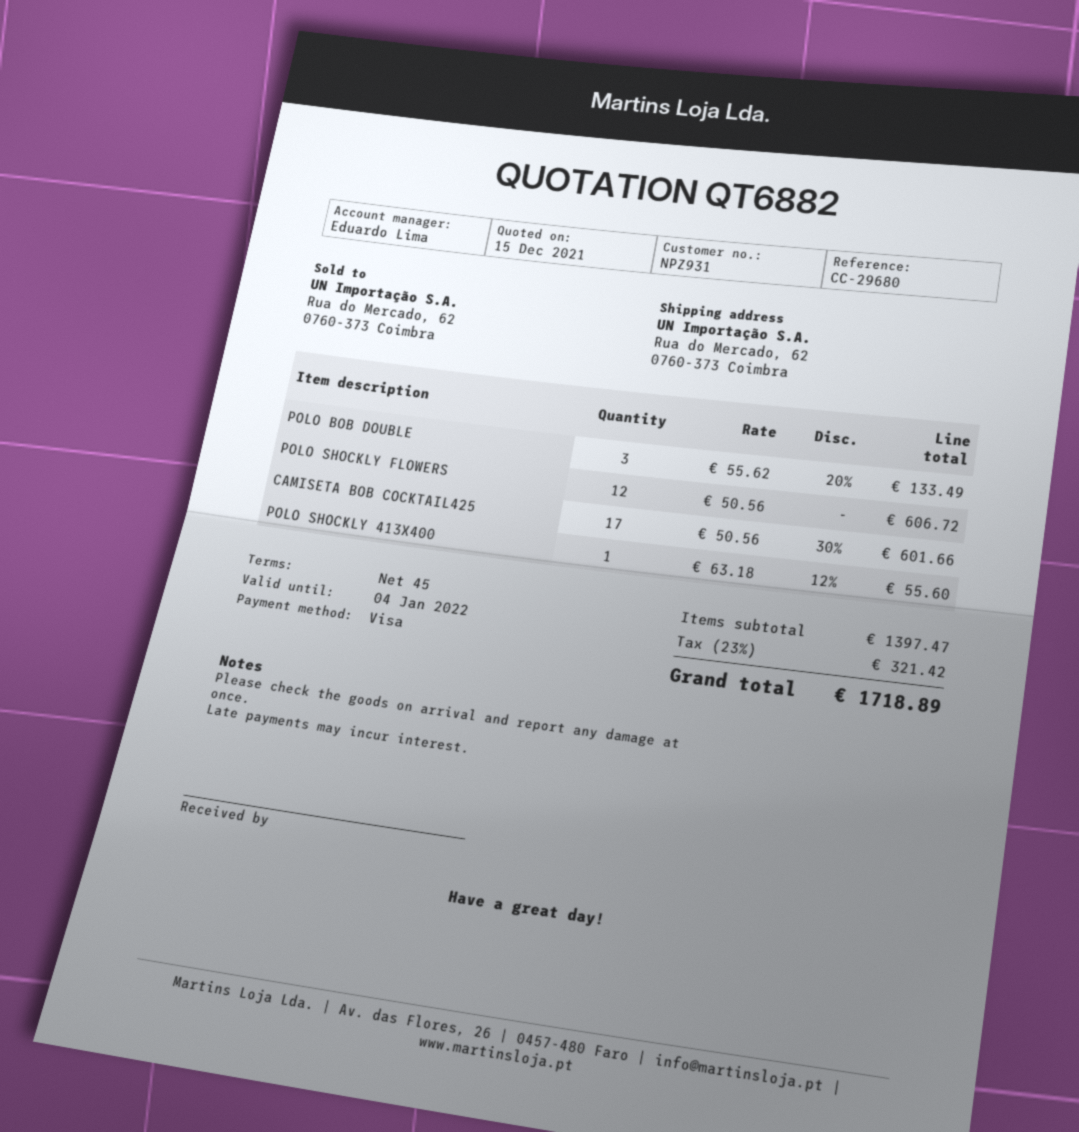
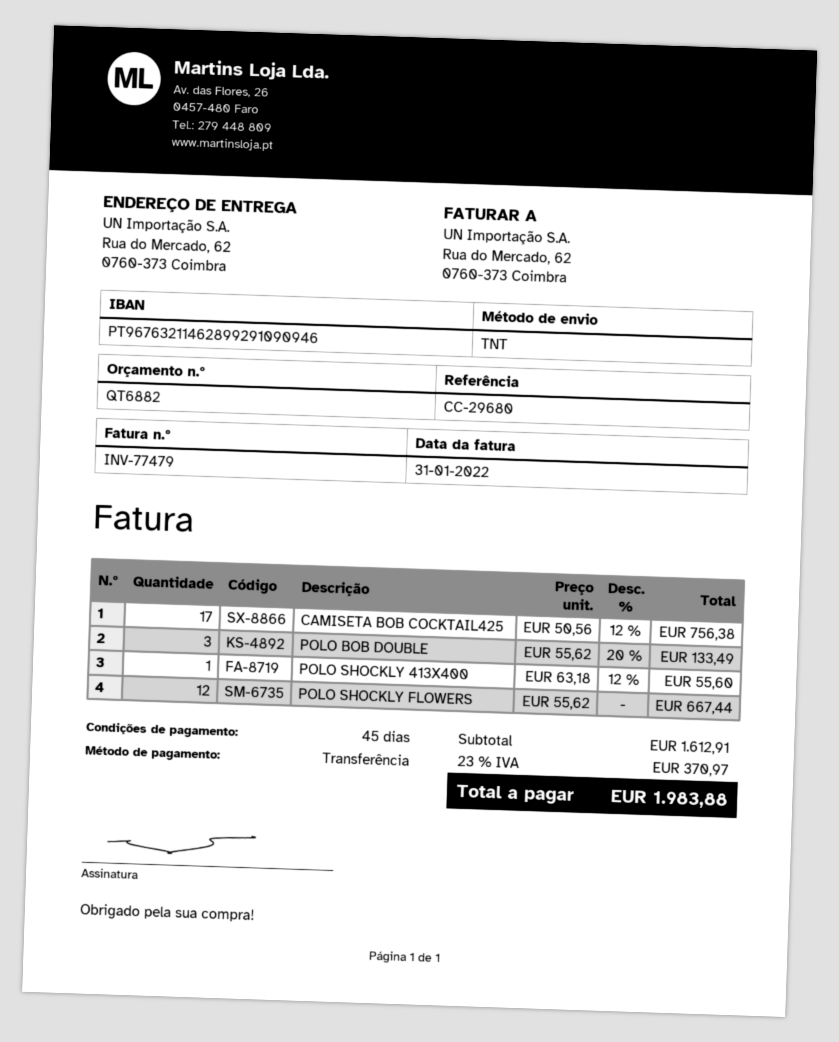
payment method: Visa -> bank transfer
POLO SHOCKLY FLOWERS: 12 x 50.56 = 606.72 -> 12 x 55.62 = 667.44
CAMISETA BOB COCKTAIL425: 17 x 50.56 - 30% = 601.66 -> 17 x 50.56 - 12% = 756.38
subtotal: 1397.47 -> 1612.91
tax: 23% = 321.42 -> 23% = 370.97
total: 1718.89 -> 1983.88

